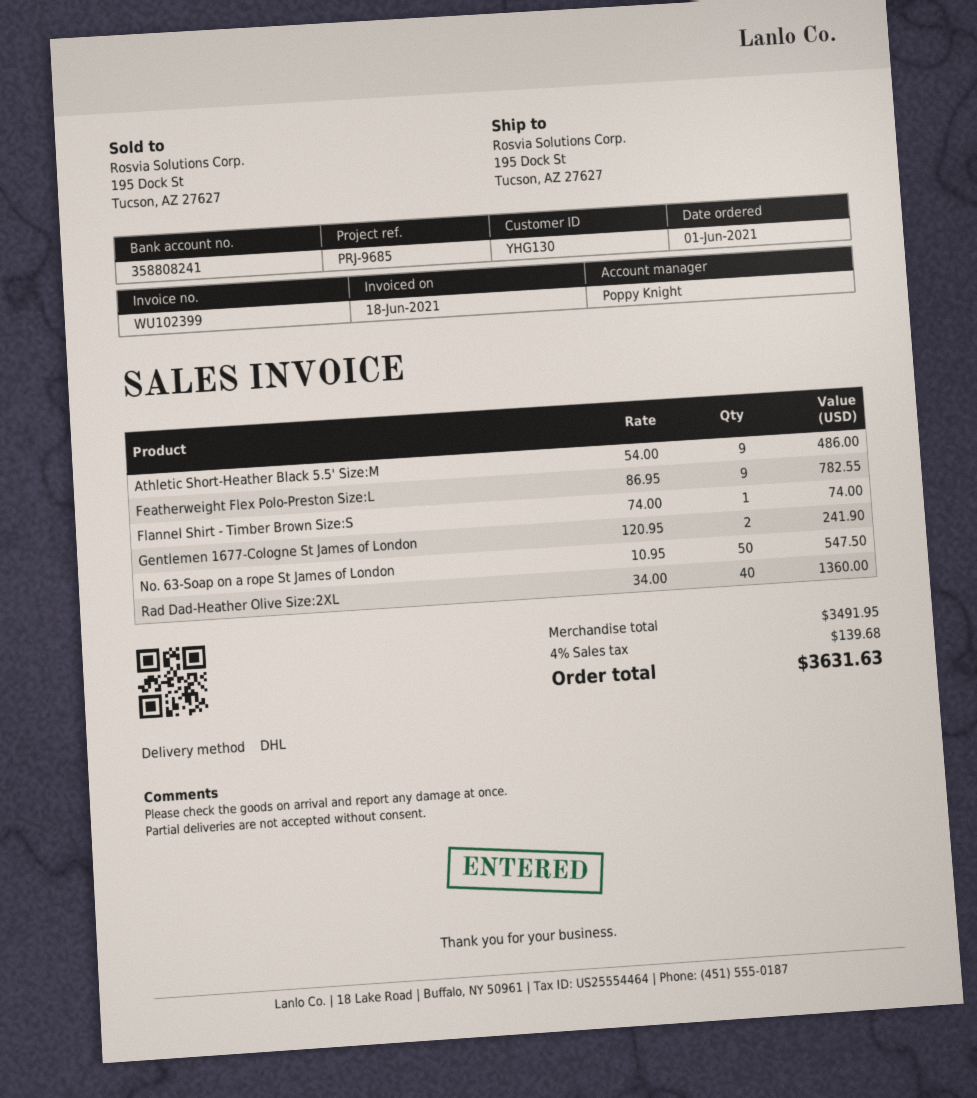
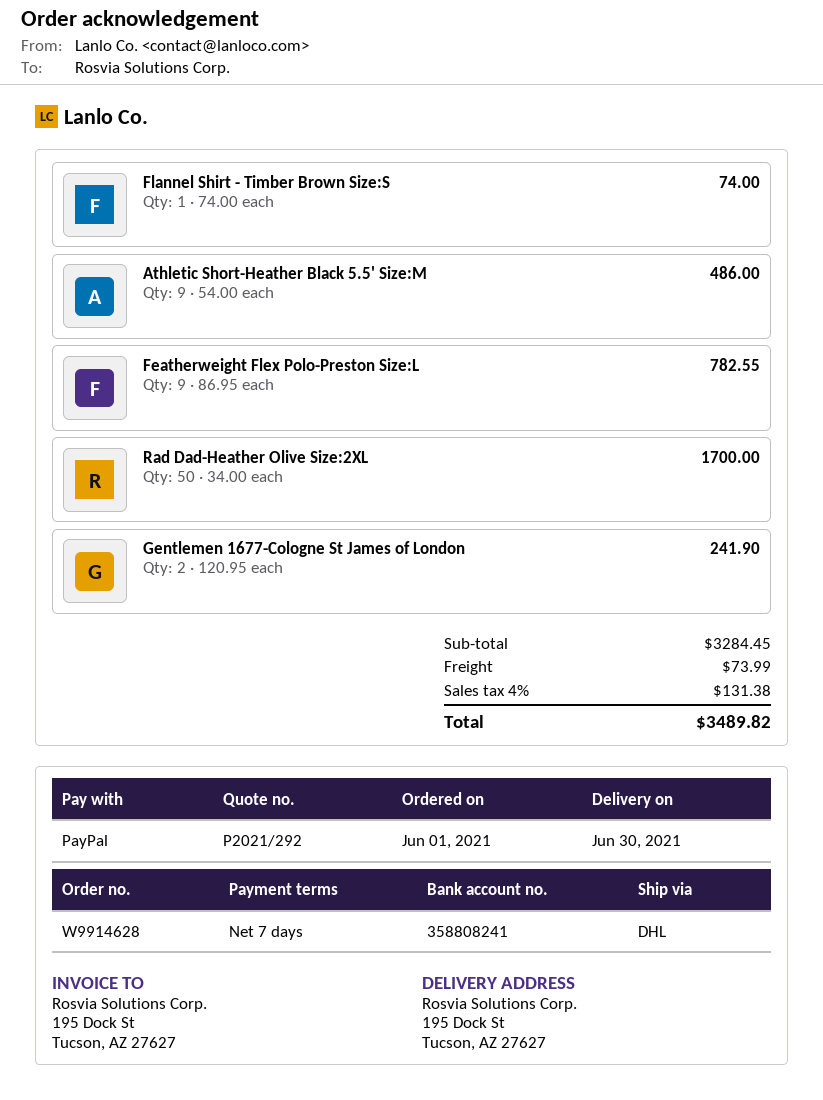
No. 63-Soap on a rope St James of London: 50 x 10.95 = 547.50 -> none
Rad Dad-Heather Olive Size:2XL: 40 x 34.00 = 1360.00 -> 50 x 34.00 = 1700.00
subtotal: 3491.95 -> 3284.45
shipping: none -> 73.99
tax: 4% = 139.68 -> 4% = 131.38
total: 3631.63 -> 3489.82

